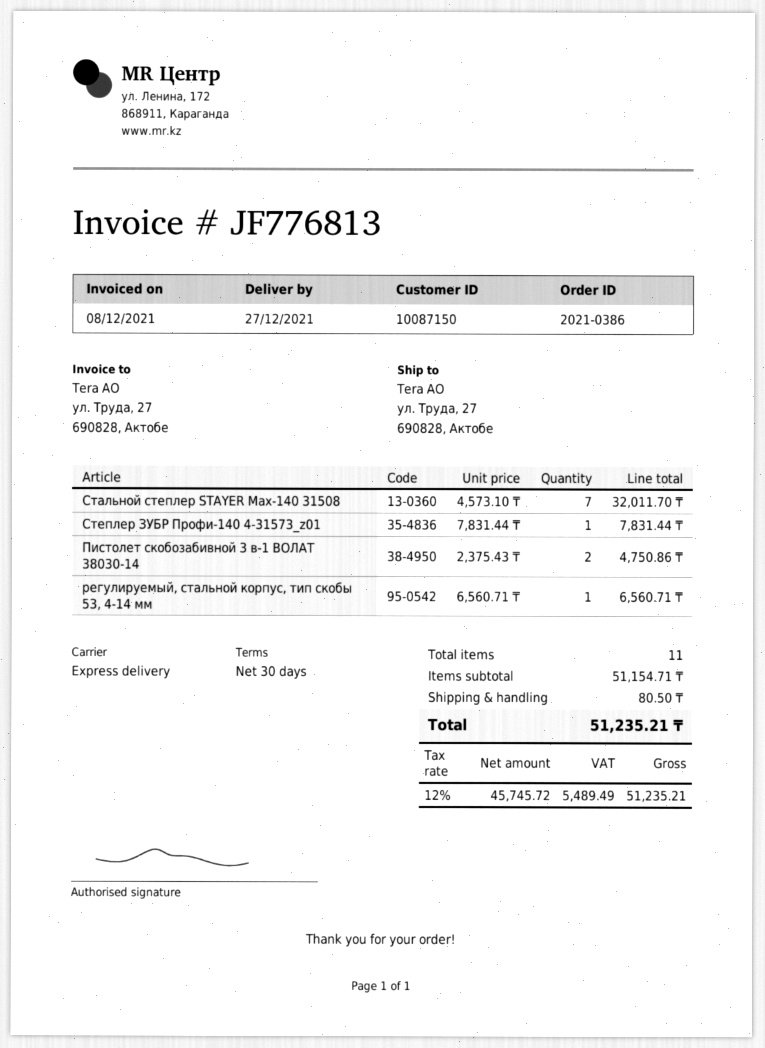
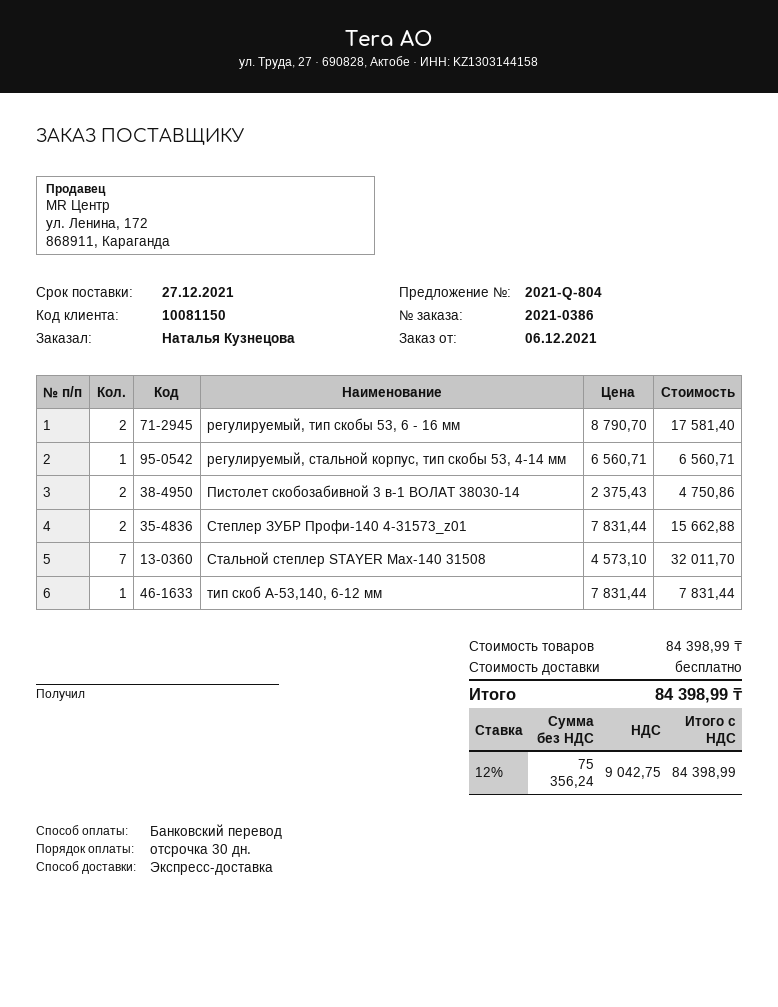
customer number: 10087150 -> 10081150
Степлер ЗУБР Профи-140 4-31573_z01: 1 x 7831.44 = 7831.44 -> 2 x 7831.44 = 15662.88
регулируемый, тип скобы 53, 6 - 16 мм: none -> 2 x 8790.70 = 17581.40
тип скоб A-53,140, 6-12 мм: none -> 1 x 7831.44 = 7831.44
subtotal: 51154.71 -> 84398.99
shipping: 80.50 -> 0.00
net: 45745.72 -> 75356.24
tax: 12% = 5489.49 -> 12% = 9042.75
total: 51235.21 -> 84398.99

